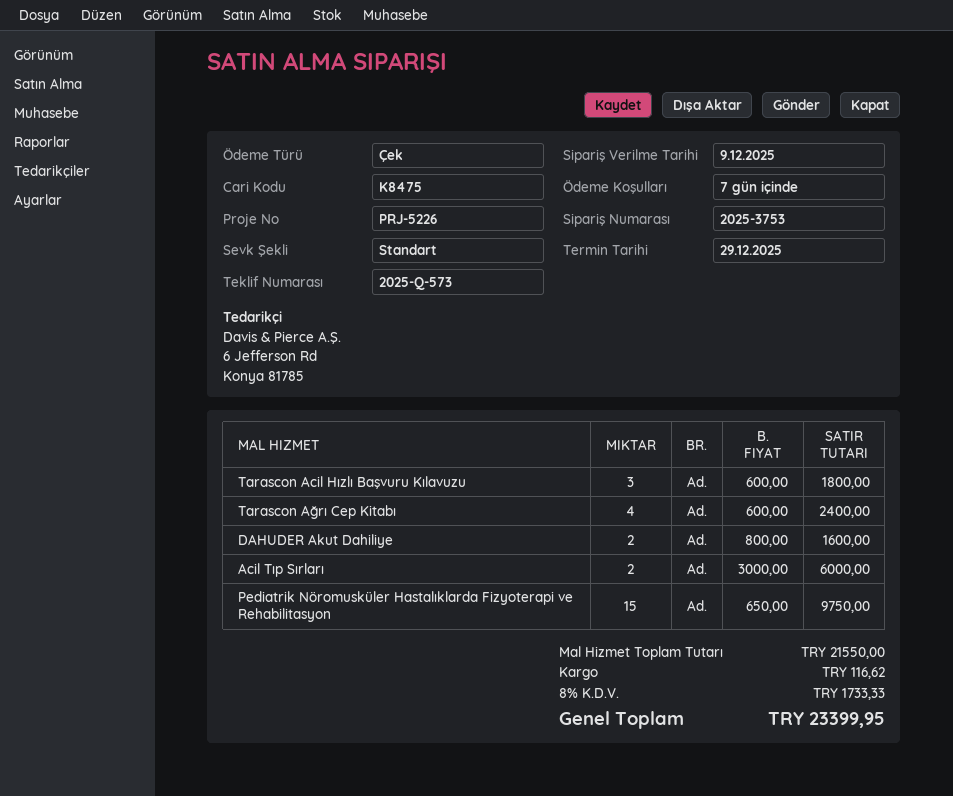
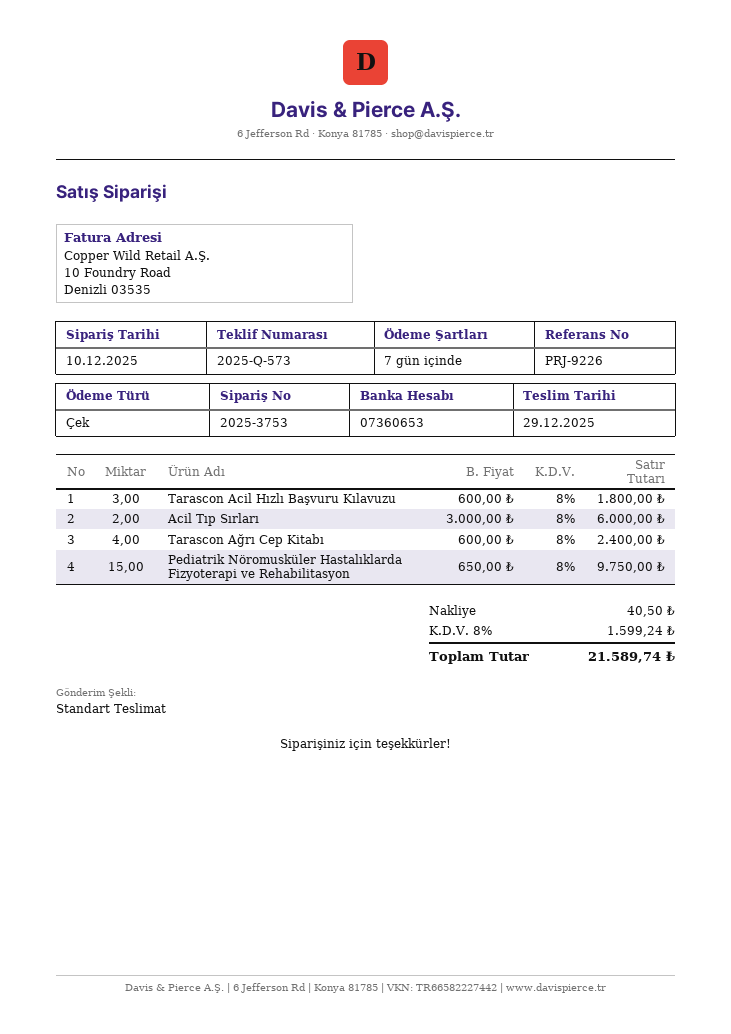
order date: 2025-12-09 -> 2025-12-10
reference: PRJ-5226 -> PRJ-9226
DAHUDER Akut Dahiliye: 2 x 800.00 = 1600.00 -> none
shipping: 116.62 -> 40.50
tax: 8% = 1733.33 -> 8% = 1599.24
total: 23399.95 -> 21589.74

